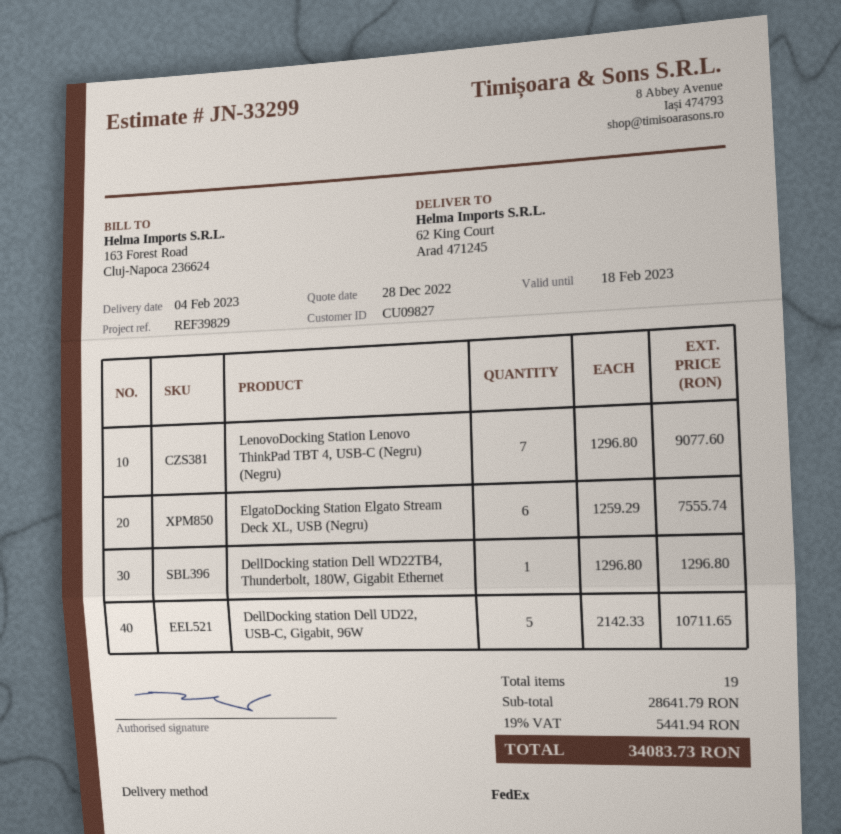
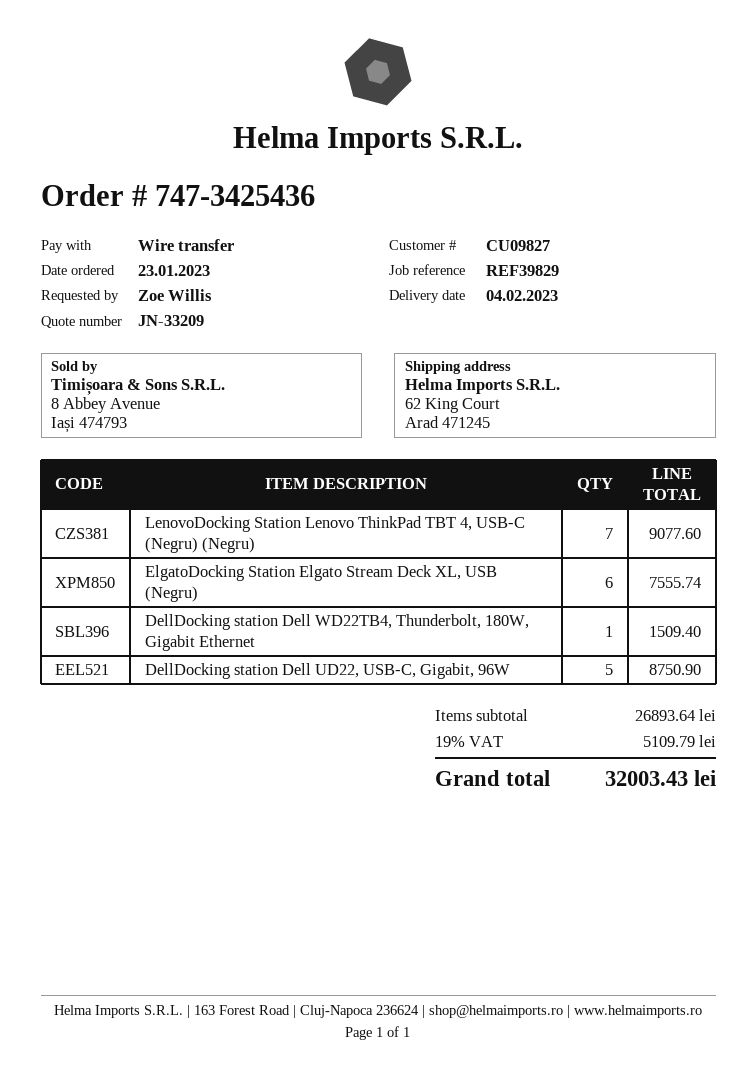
quote number: JN-33299 -> JN-33209
DellDocking station Dell WD22TB4, Thunderbolt, 180W, Gigabit Ethernet: 1 for 1296.80 -> 1 for 1509.40
DellDocking station Dell UD22, USB-C, Gigabit, 96W: 5 for 10711.65 -> 5 for 8750.90
subtotal: 28641.79 -> 26893.64
tax: 19% = 5441.94 -> 19% = 5109.79
total: 34083.73 -> 32003.43

